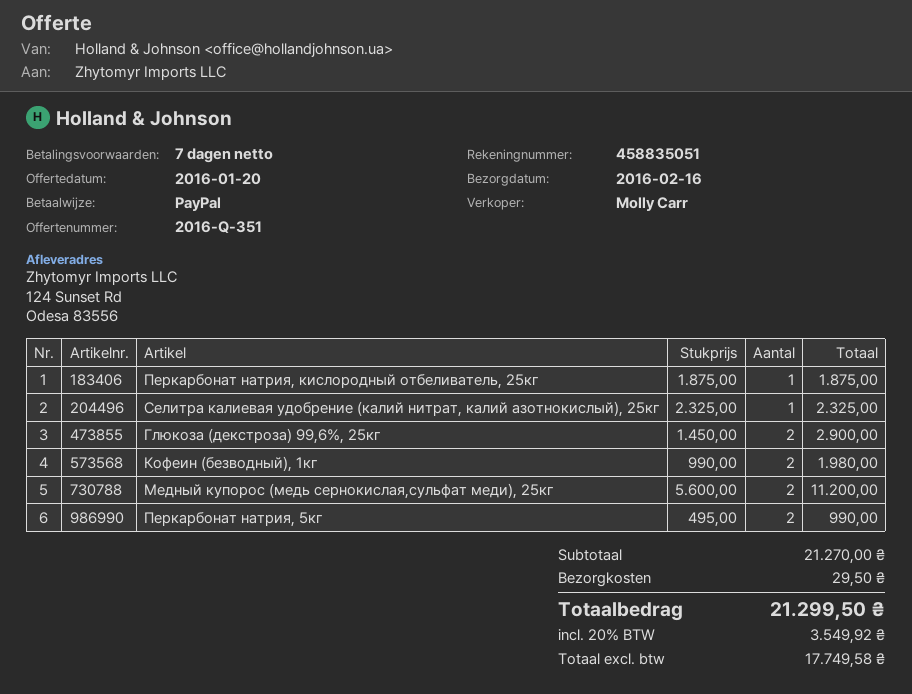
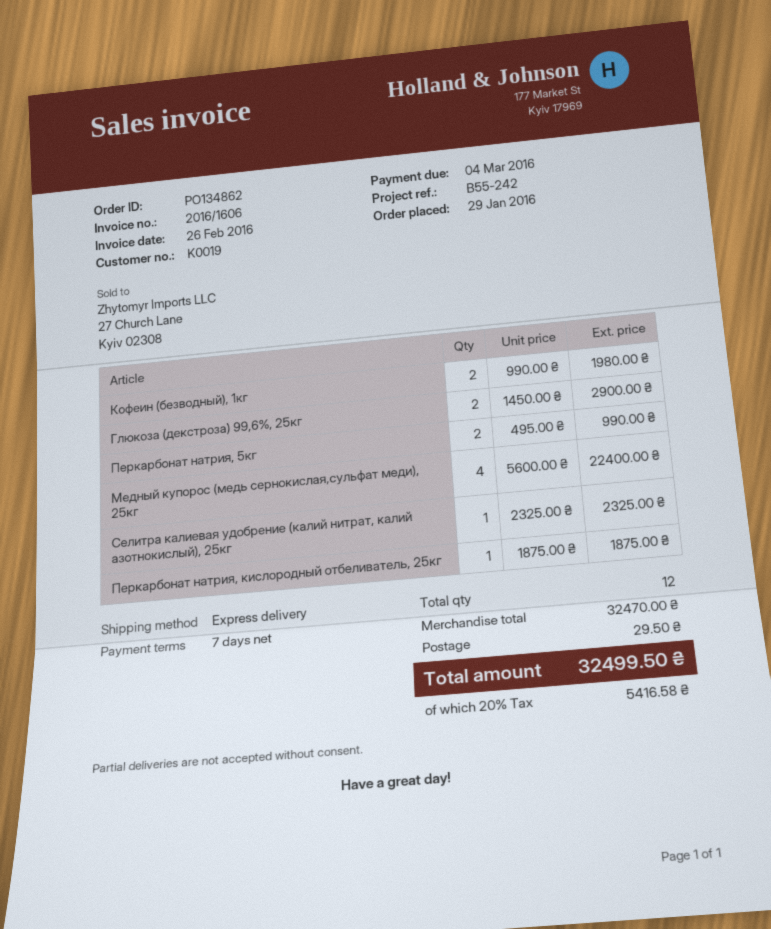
Медный купорос (медь сернокислая,сульфат меди), 25кг: 2 x 5600.00 = 11200.00 -> 4 x 5600.00 = 22400.00
subtotal: 21270.00 -> 32470.00
tax: 20% = 3549.92 -> 20% = 5416.58
total: 21299.50 -> 32499.50

